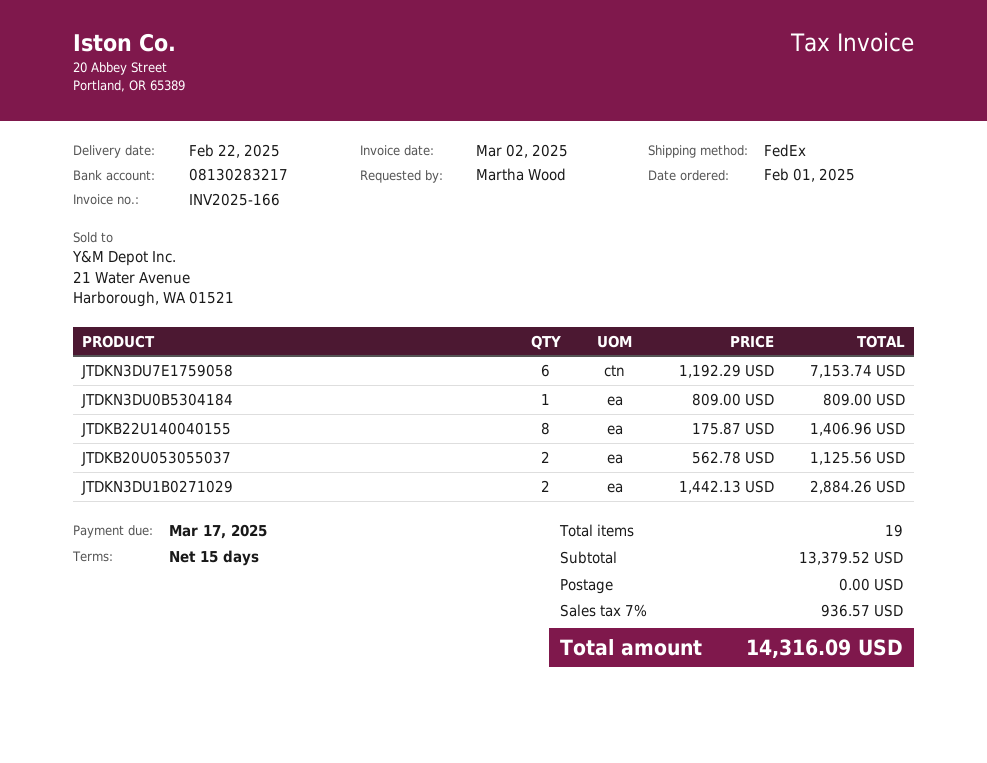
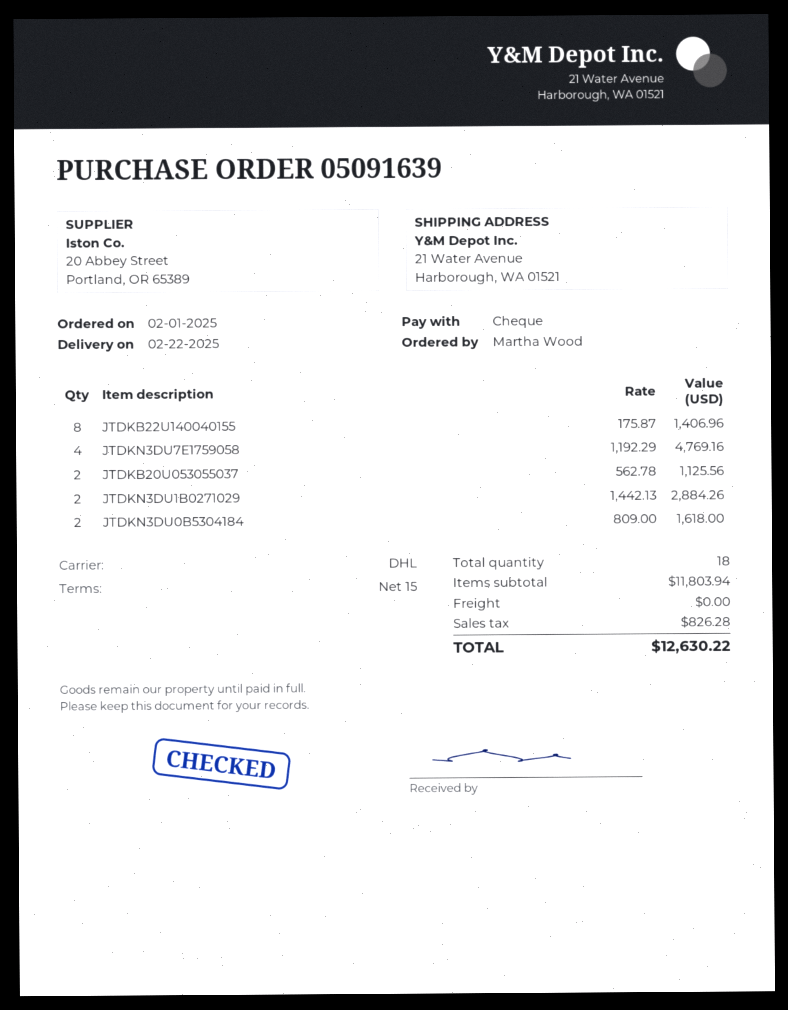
shipping method: FedEx -> DHL
JTDKN3DU7E1759058: 6 x 1192.29 = 7153.74 -> 4 x 1192.29 = 4769.16
JTDKN3DU0B5304184: 1 x 809.00 = 809.00 -> 2 x 809.00 = 1618.00
total quantity: 19 -> 18
subtotal: 13379.52 -> 11803.94
tax: 936.57 -> 826.28
total: 14316.09 -> 12630.22

